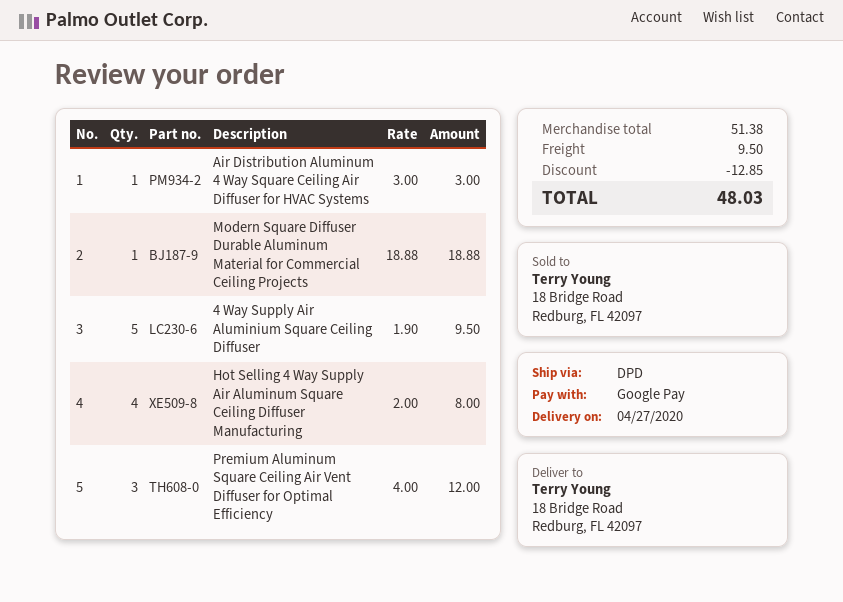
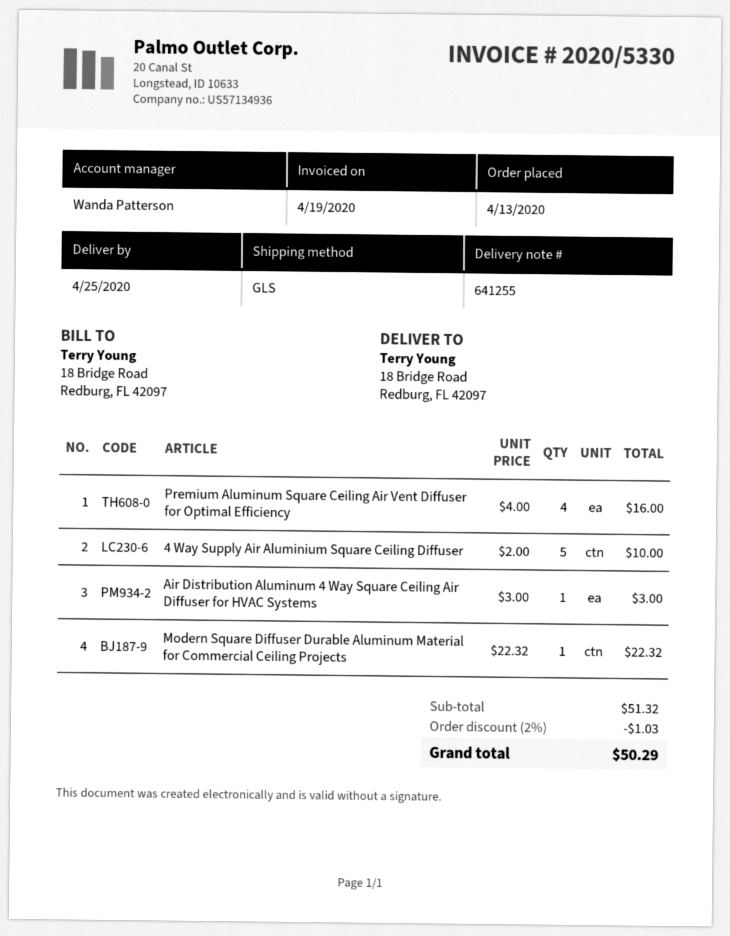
delivery date: 2020-04-27 -> 2020-04-25
shipping method: DPD -> GLS
Modern Square Diffuser Durable Aluminum Material for Commercial Ceiling Projects: 1 x 18.88 = 18.88 -> 1 x 22.32 = 22.32
4 Way Supply Air Aluminium Square Ceiling Diffuser: 5 x 1.90 = 9.50 -> 5 x 2.00 = 10.00
Hot Selling 4 Way Supply Air Aluminum Square Ceiling Diffuser Manufacturing: 4 x 2.00 = 8.00 -> none
Premium Aluminum Square Ceiling Air Vent Diffuser for Optimal Efficiency: 3 x 4.00 = 12.00 -> 4 x 4.00 = 16.00
subtotal: 51.38 -> 51.32
discount: 12.85 -> 1.03
shipping: 9.50 -> none
total: 48.03 -> 50.29

